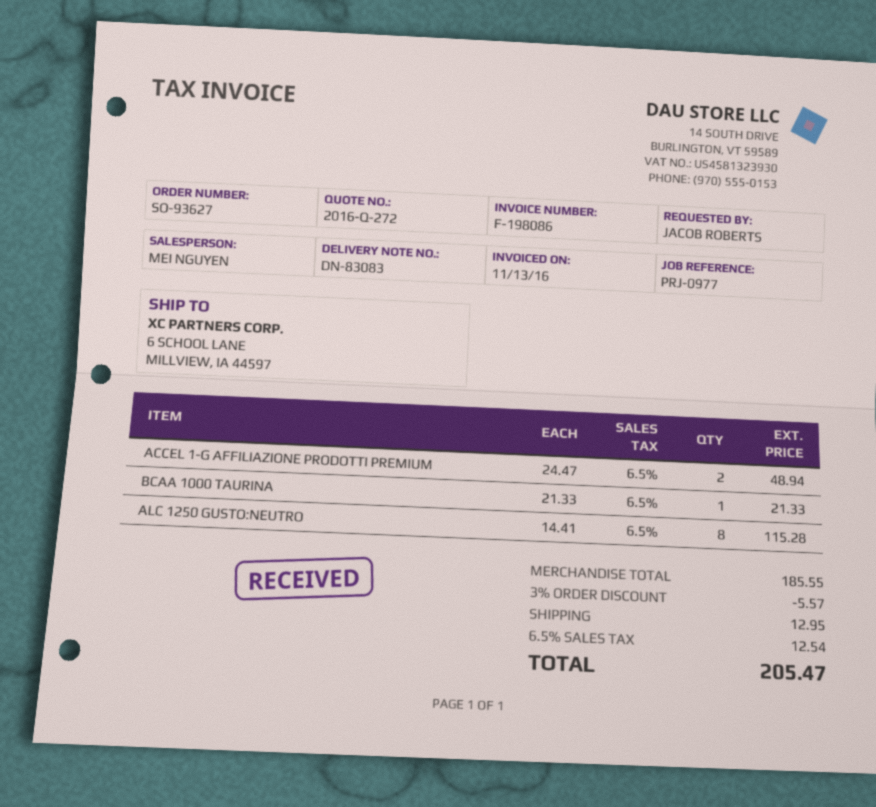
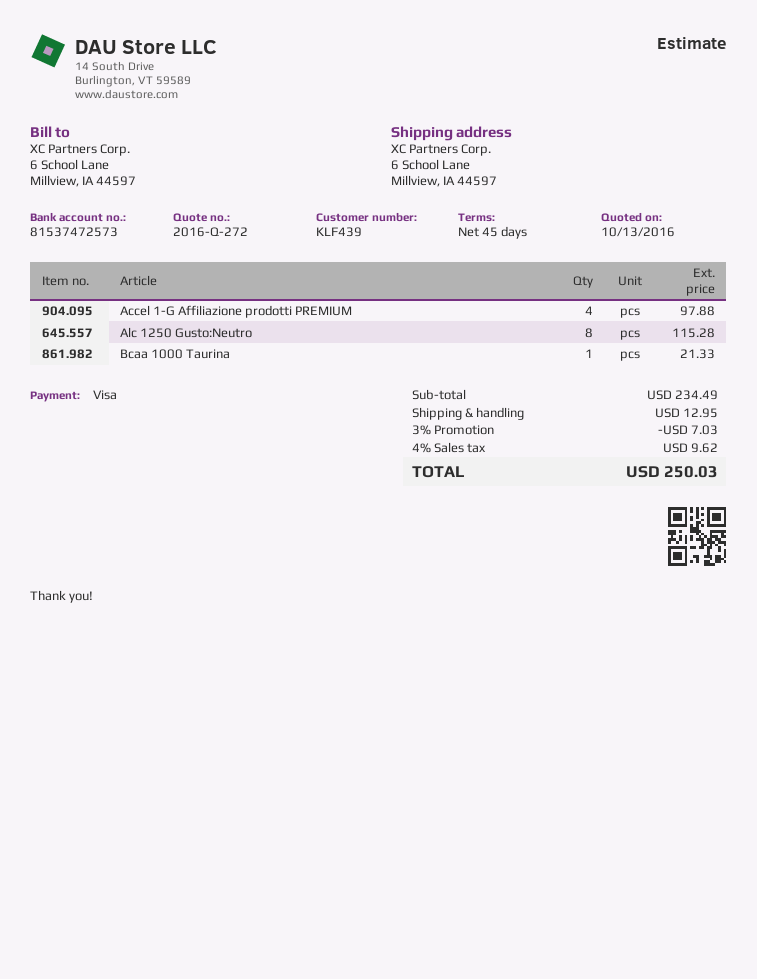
ACCEL 1-G AFFILIAZIONE PRODOTTI PREMIUM: 2 for 48.94 -> 4 for 97.88
subtotal: 185.55 -> 234.49
discount: 3% = 5.57 -> 3% = 7.03
tax: 6.5% = 12.54 -> 4% = 9.62
total: 205.47 -> 250.03

